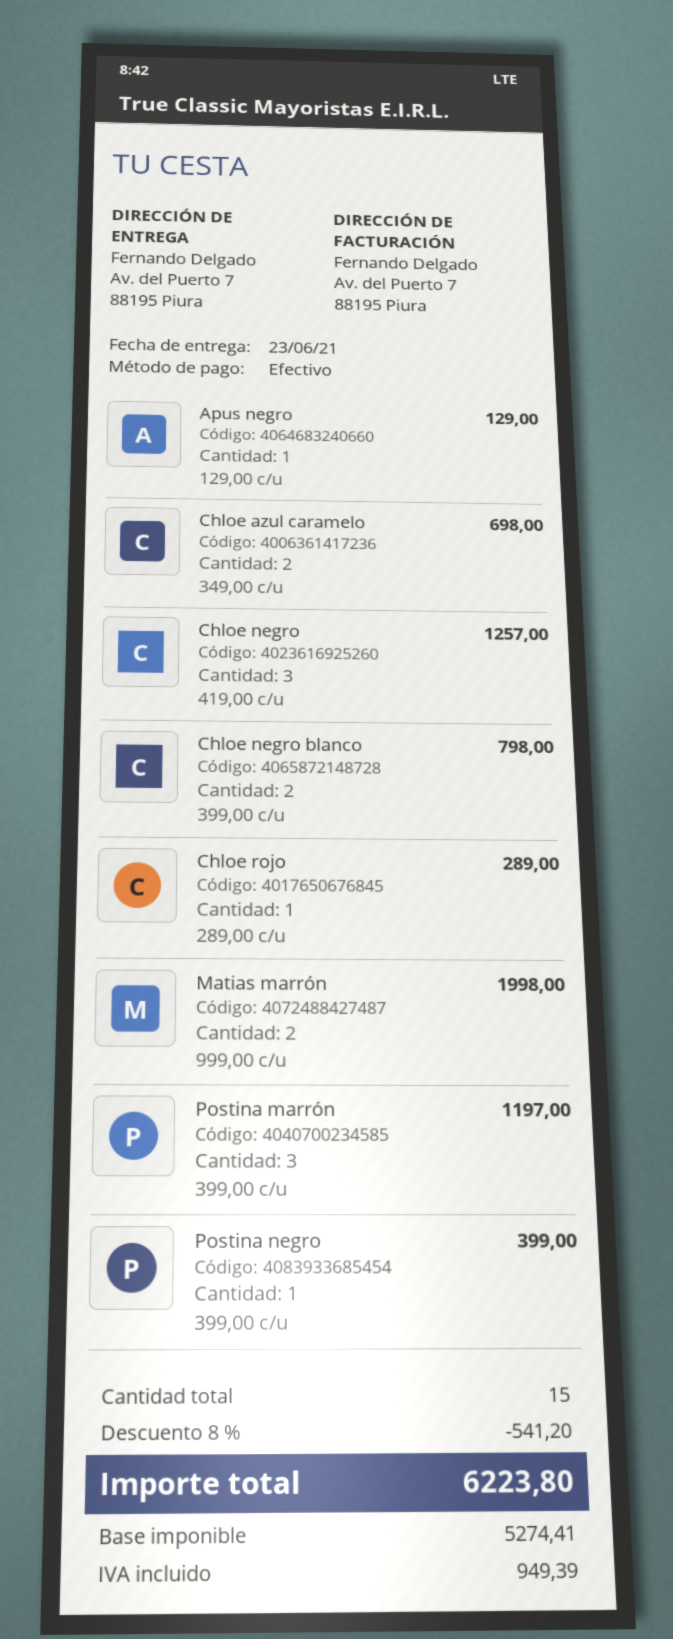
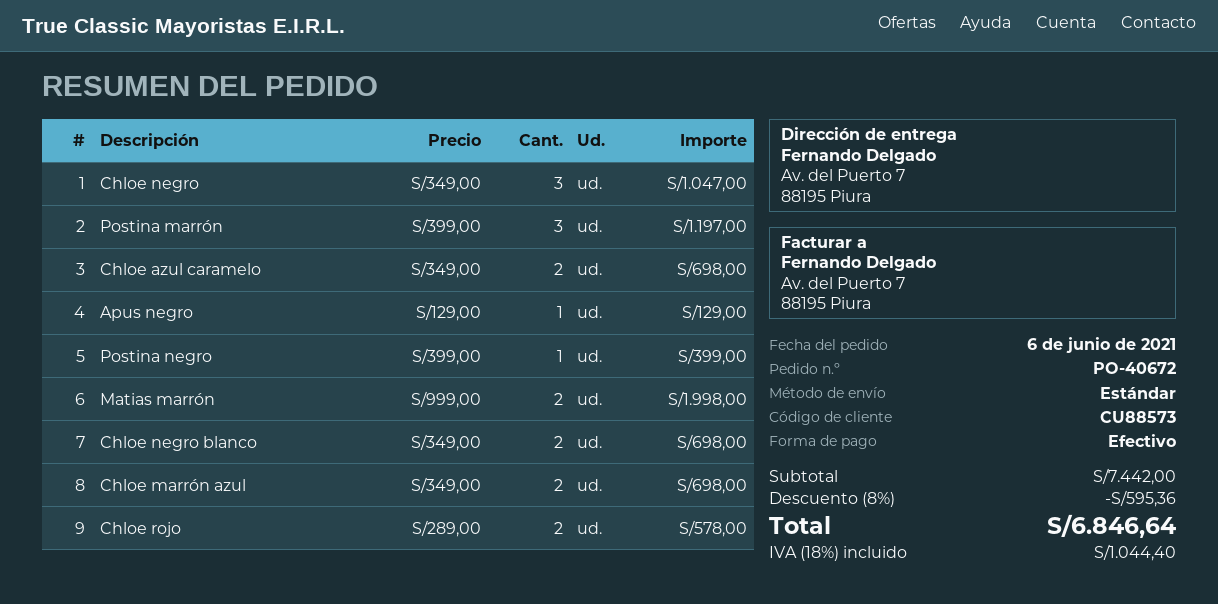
Chloe negro: 3 x 419.00 = 1257.00 -> 3 x 349.00 = 1047.00
Chloe negro blanco: 2 x 399.00 = 798.00 -> 2 x 349.00 = 698.00
Chloe rojo: 1 x 289.00 = 289.00 -> 2 x 289.00 = 578.00
Chloe marrón azul: none -> 2 x 349.00 = 698.00
discount: 8% = 541.20 -> 8% = 595.36
tax: 949.39 -> 1044.40
total: 6223.80 -> 6846.64

